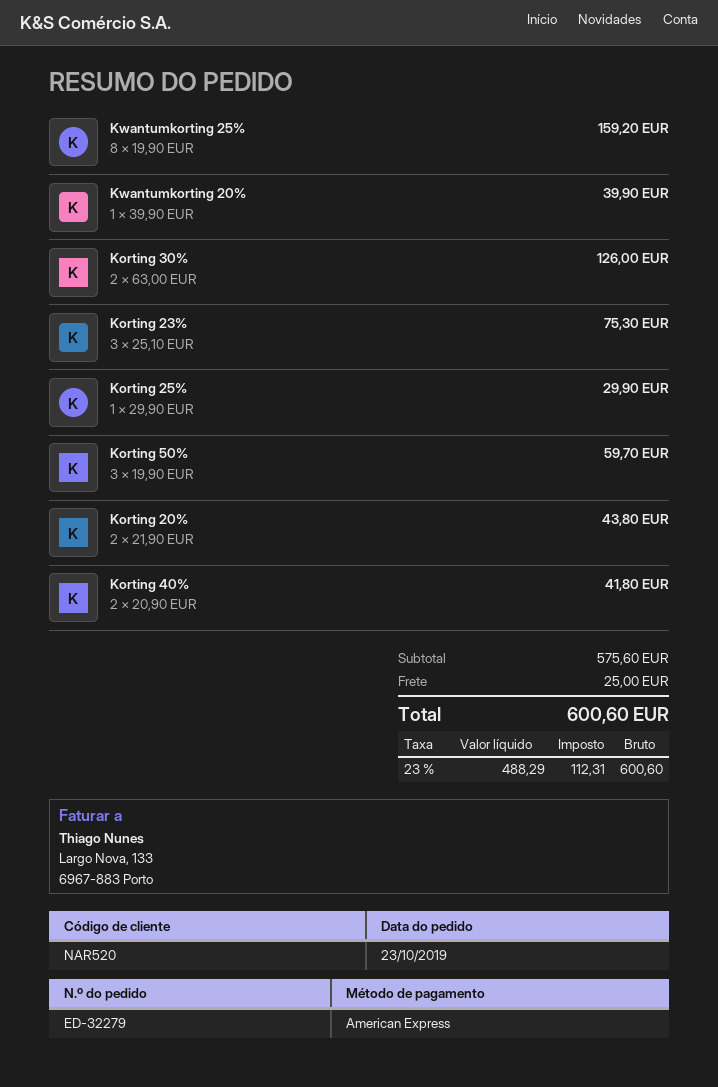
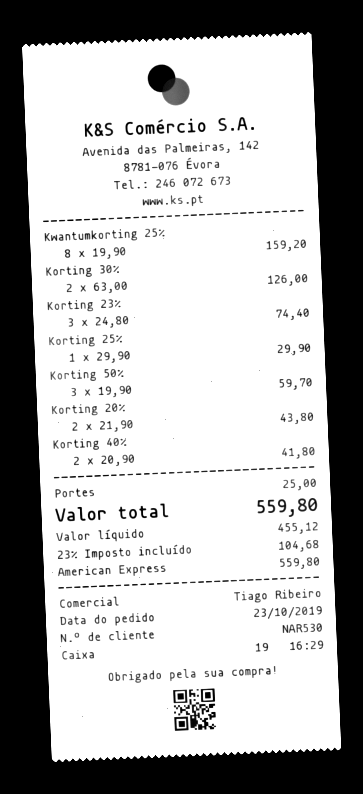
customer number: NAR520 -> NAR530
Kwantumkorting 20%: 1 x 39.90 = 39.90 -> none
Korting 23%: 3 x 25.10 = 75.30 -> 3 x 24.80 = 74.40
net: 488.29 -> 455.12
tax: 23% = 112.31 -> 23% = 104.68
total: 600.60 -> 559.80

